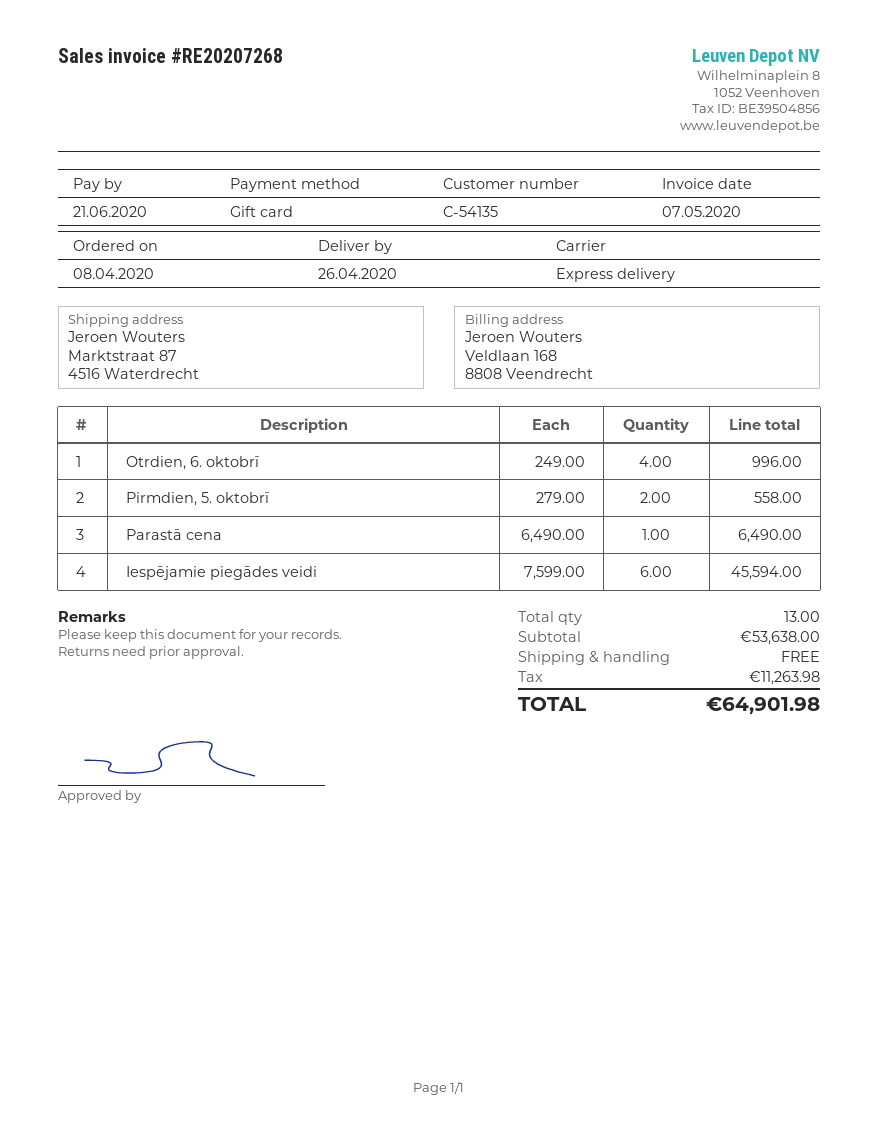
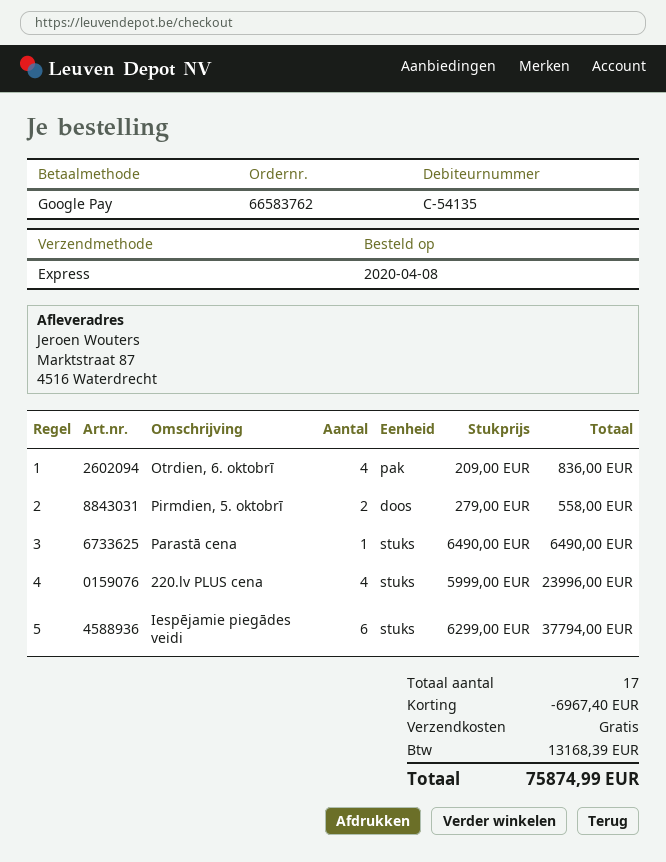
payment method: gift card -> Google Pay
Otrdien, 6. oktobrī: 4 x 249.00 = 996.00 -> 4 x 209.00 = 836.00
Iespējamie piegādes veidi: 6 x 7599.00 = 45594.00 -> 6 x 6299.00 = 37794.00
220.lv PLUS cena: none -> 4 x 5999.00 = 23996.00
total quantity: 13 -> 17
discount: none -> 6967.40
tax: 11263.98 -> 13168.39
total: 64901.98 -> 75874.99

